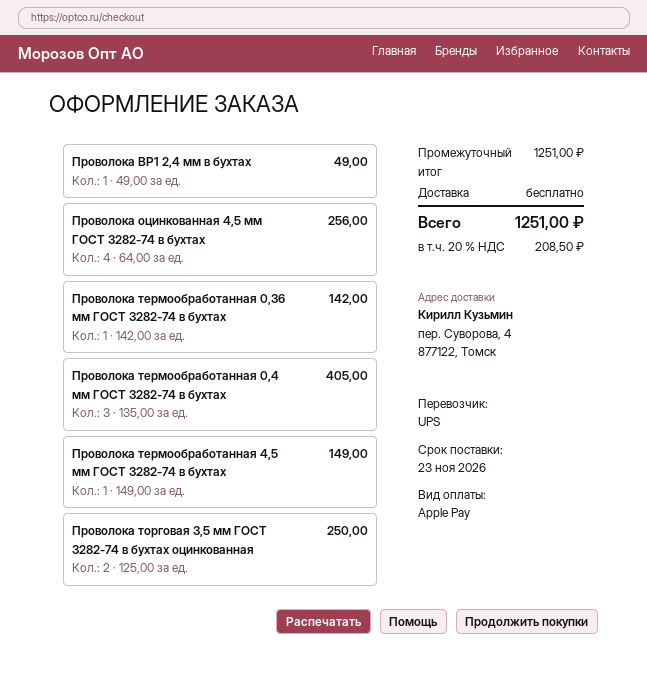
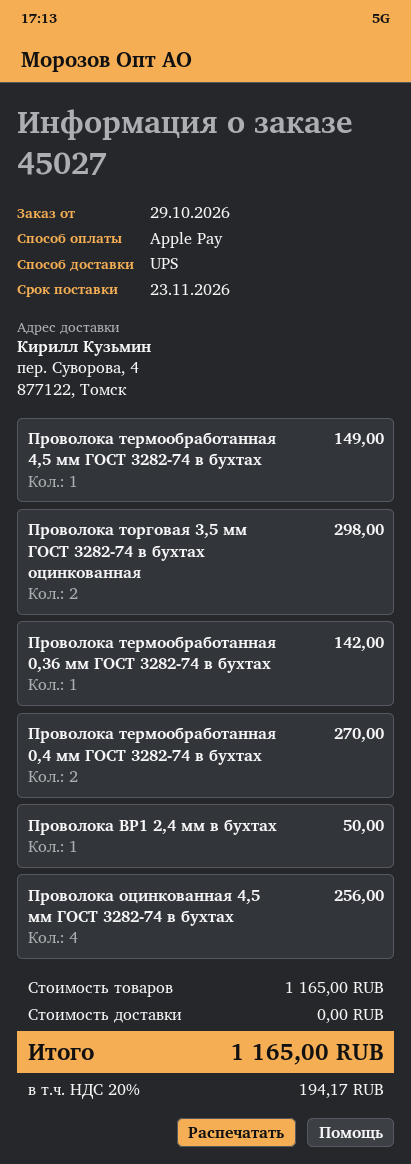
Проволока ВР1 2,4 мм в бухтах: 1 for 49.00 -> 1 for 50.00
Проволока термообработанная 0,4 мм ГОСТ 3282-74 в бухтах: 3 for 405.00 -> 2 for 270.00
Проволока торговая 3,5 мм ГОСТ 3282-74 в бухтах оцинкованная: 2 for 250.00 -> 2 for 298.00
subtotal: 1251.00 -> 1165.00
tax: 20% = 208.50 -> 20% = 194.17
total: 1251.00 -> 1165.00

